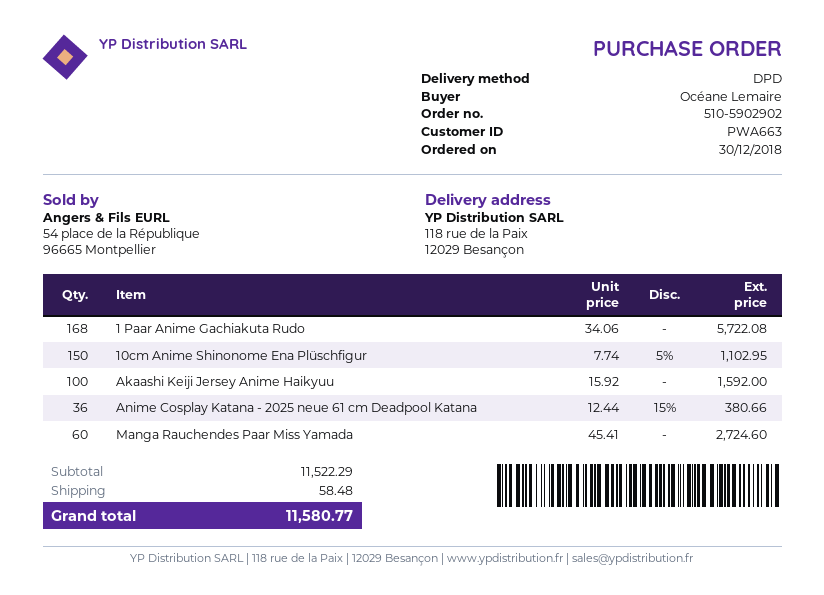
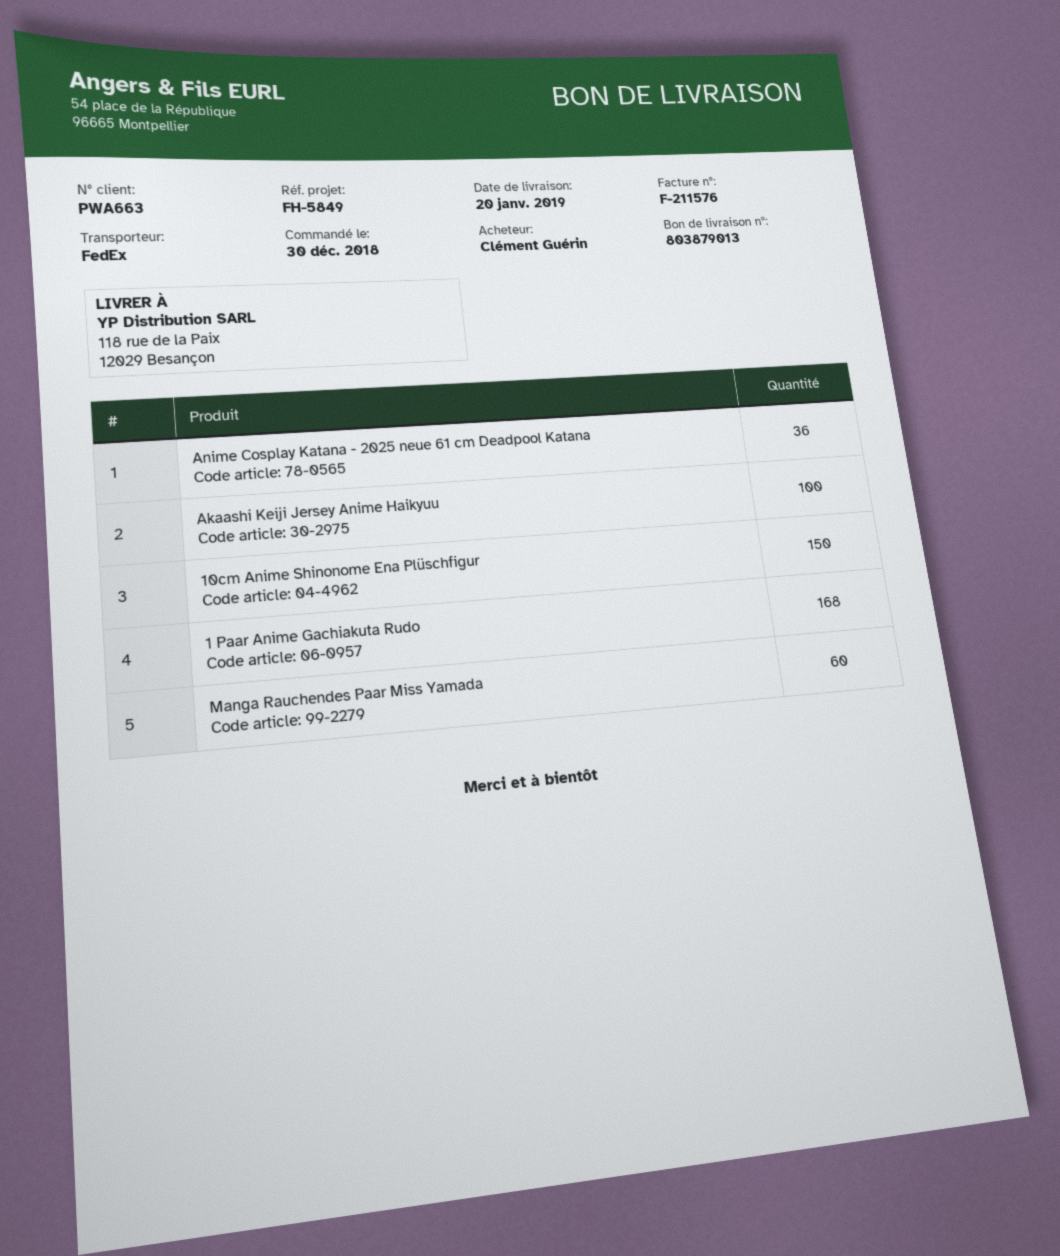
ordered by: Océane Lemaire -> Clément Guérin
shipping method: DPD -> FedEx

